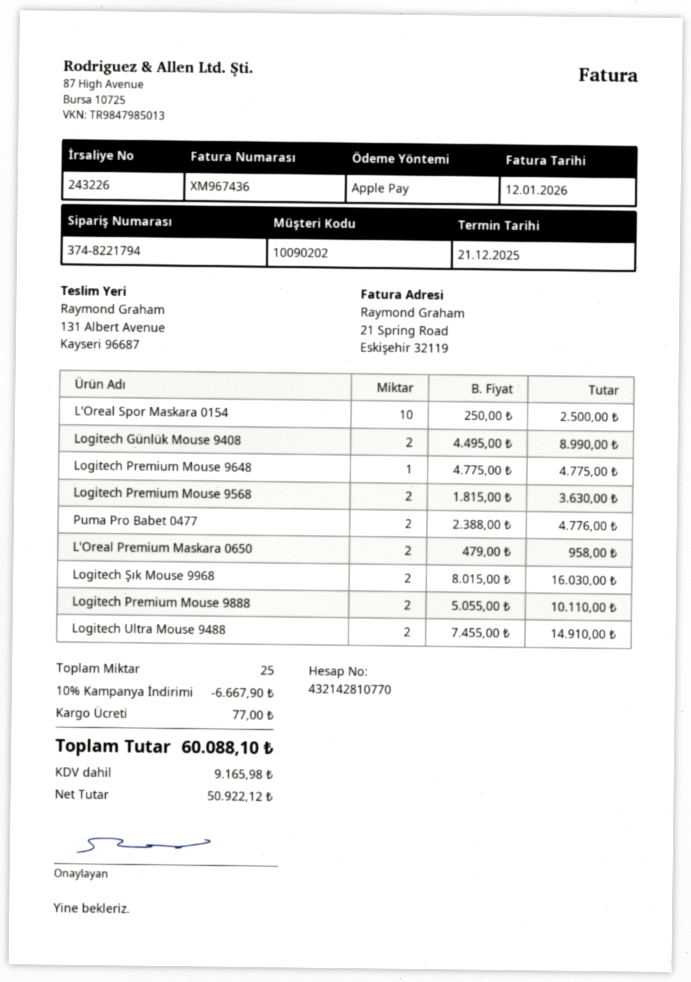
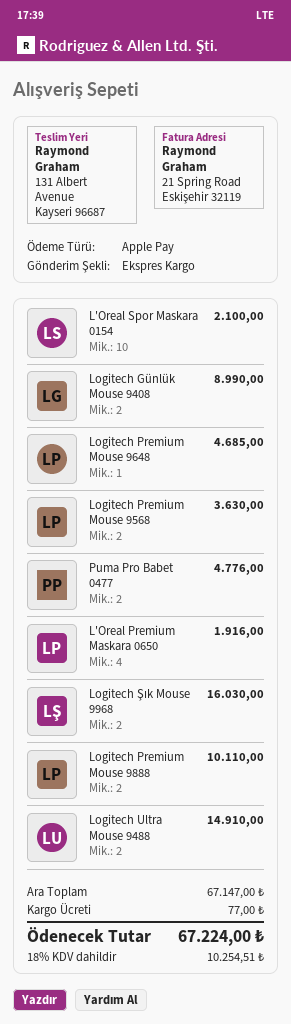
L'Oreal Spor Maskara 0154: 10 for 2500.00 -> 10 for 2100.00
Logitech Premium Mouse 9648: 1 for 4775.00 -> 1 for 4685.00
L'Oreal Premium Maskara 0650: 2 for 958.00 -> 4 for 1916.00
discount: 10% = 6667.90 -> none
tax: 9165.98 -> 10254.51
total: 60088.10 -> 67224.00

